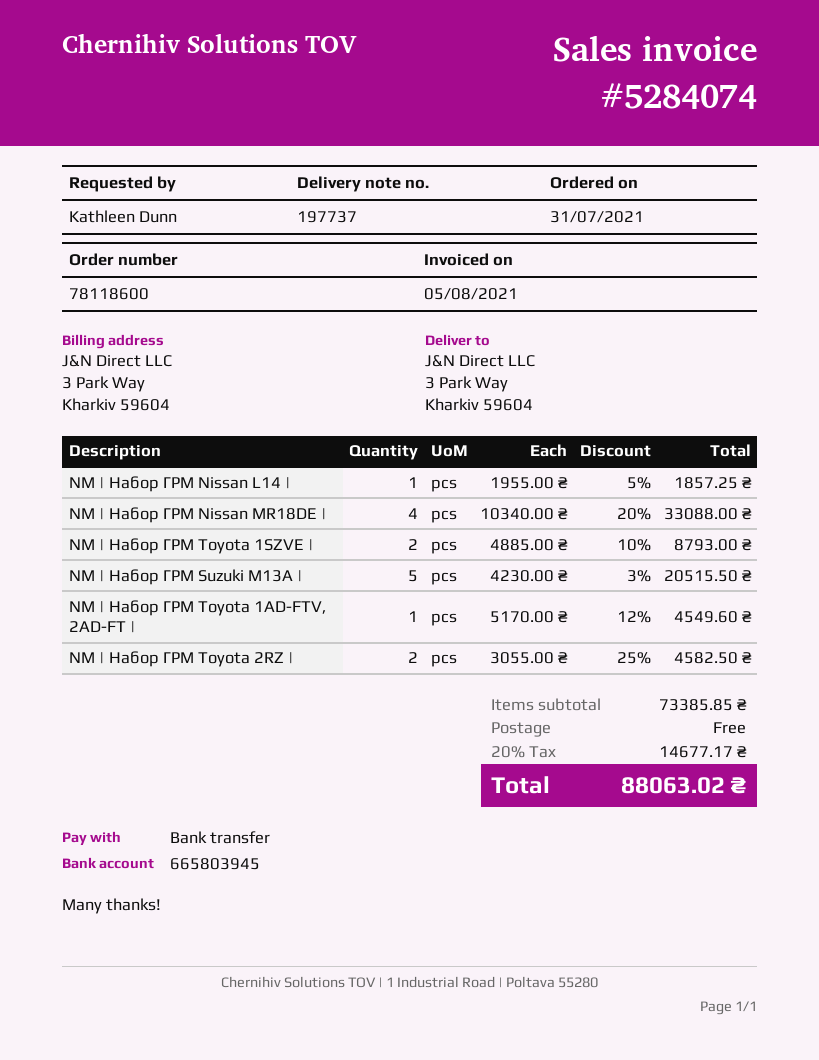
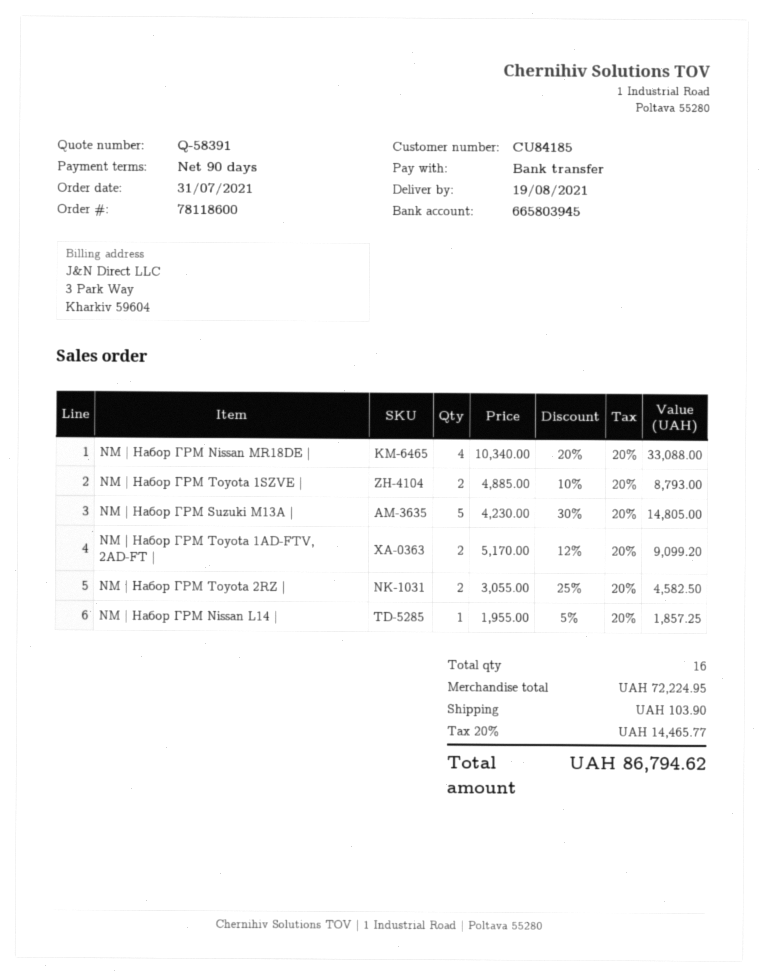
NM | Набор ГРМ Suzuki M13A |: 5 x 4230.00 - 3% = 20515.50 -> 5 x 4230.00 - 30% = 14805.00
NM | Набор ГРМ Toyota 1AD-FTV, 2AD-FT |: 1 x 5170.00 - 12% = 4549.60 -> 2 x 5170.00 - 12% = 9099.20
subtotal: 73385.85 -> 72224.95
shipping: 0.00 -> 103.90
tax: 20% = 14677.17 -> 20% = 14465.77
total: 88063.02 -> 86794.62

